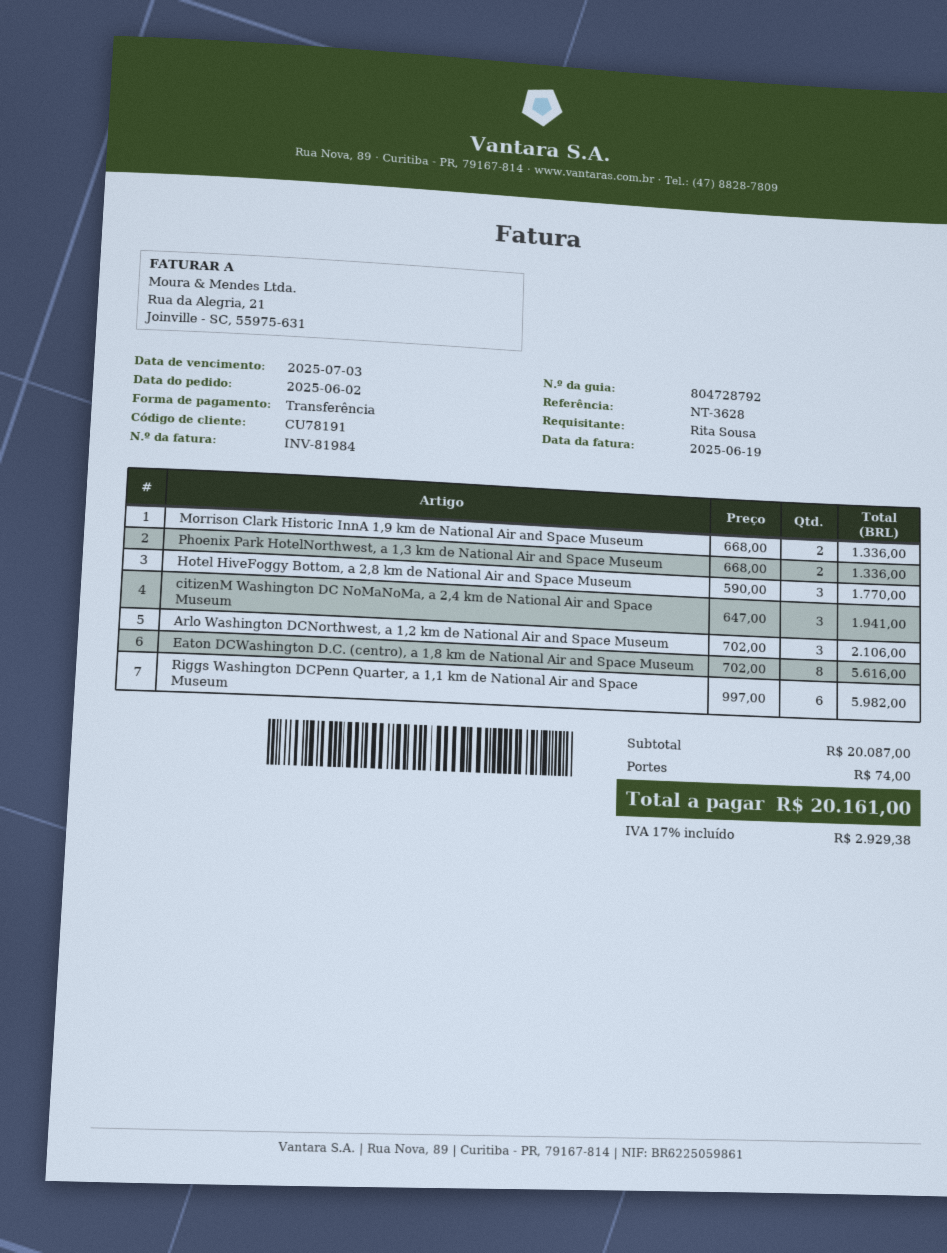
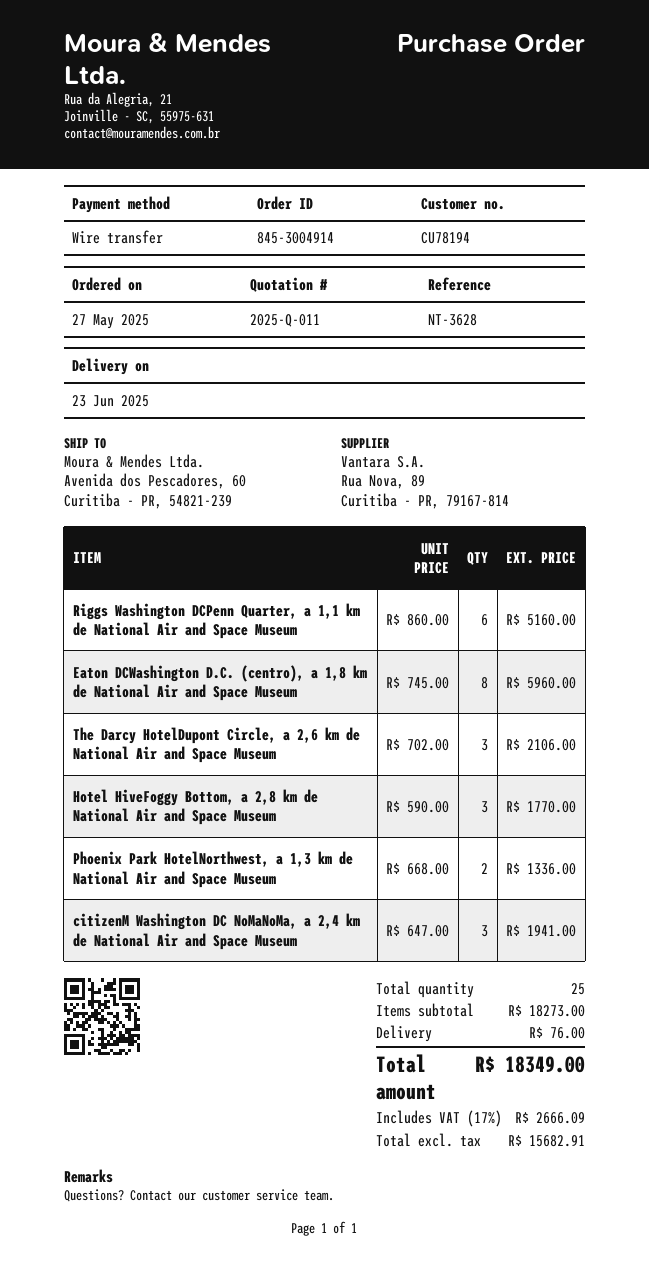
order date: 2025-06-02 -> 2025-05-27
customer number: CU78191 -> CU78194
Morrison Clark Historic InnA 1,9 km de National Air and Space Museum: 2 x 668.00 = 1336.00 -> none
Arlo Washington DCNorthwest, a 1,2 km de National Air and Space Museum: 3 x 702.00 = 2106.00 -> none
Eaton DCWashington D.C. (centro), a 1,8 km de National Air and Space Museum: 8 x 702.00 = 5616.00 -> 8 x 745.00 = 5960.00
Riggs Washington DCPenn Quarter, a 1,1 km de National Air and Space Museum: 6 x 997.00 = 5982.00 -> 6 x 860.00 = 5160.00
The Darcy HotelDupont Circle, a 2,6 km de National Air and Space Museum: none -> 3 x 702.00 = 2106.00
subtotal: 20087.00 -> 18273.00
shipping: 74.00 -> 76.00
tax: 17% = 2929.38 -> 17% = 2666.09
total: 20161.00 -> 18349.00

